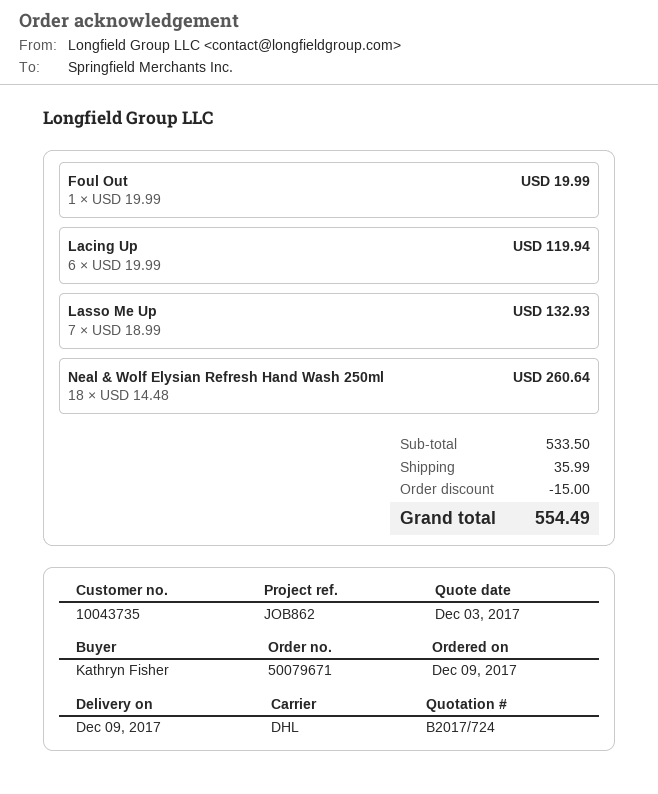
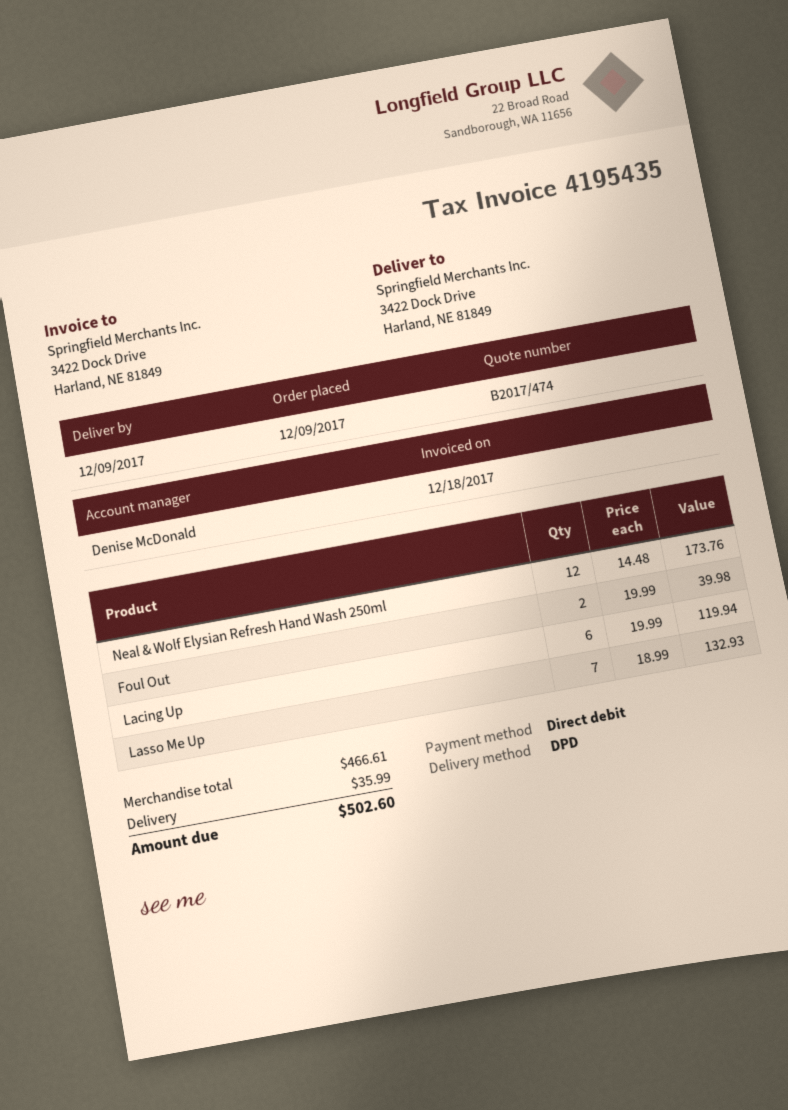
quote number: B2017/724 -> B2017/474
shipping method: DHL -> DPD
Foul Out: 1 x 19.99 = 19.99 -> 2 x 19.99 = 39.98
Neal & Wolf Elysian Refresh Hand Wash 250ml: 18 x 14.48 = 260.64 -> 12 x 14.48 = 173.76
subtotal: 533.50 -> 466.61
discount: 15.00 -> none
total: 554.49 -> 502.60

